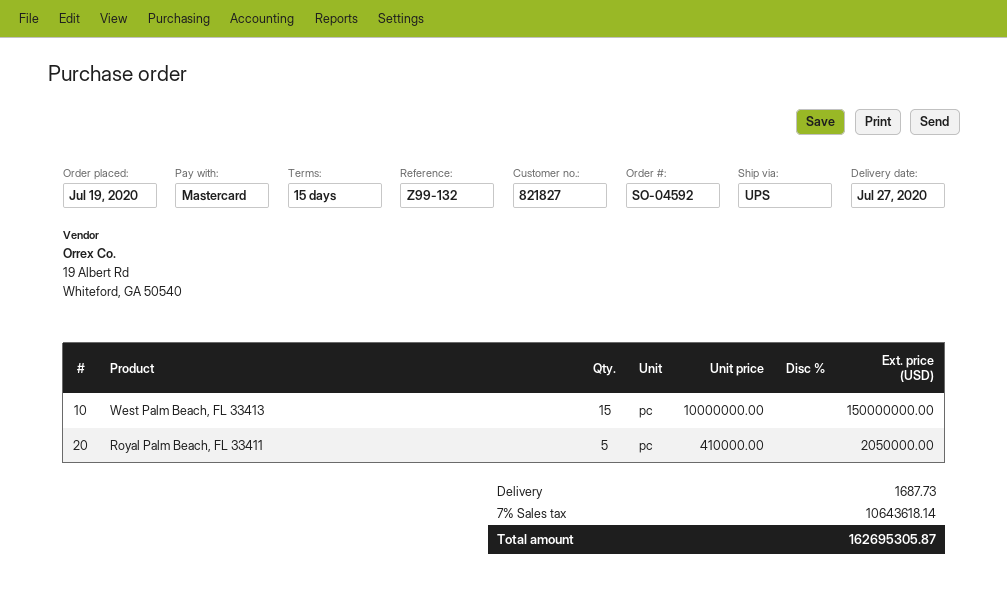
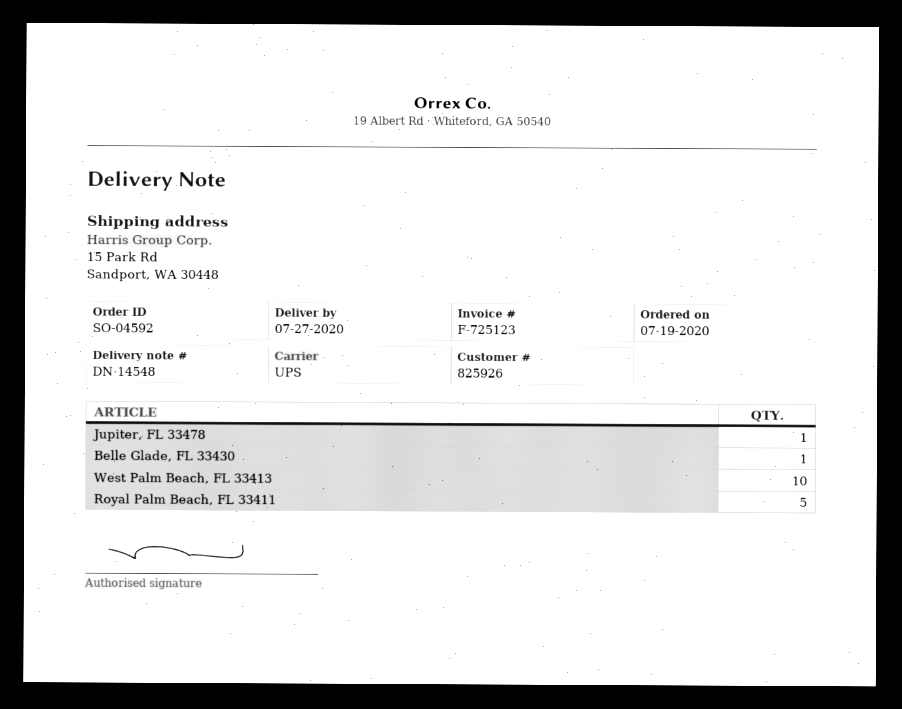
customer number: 821827 -> 825926
West Palm Beach, FL 33413: 15 -> 10
Jupiter, FL 33478: none -> 1
Belle Glade, FL 33430: none -> 1

